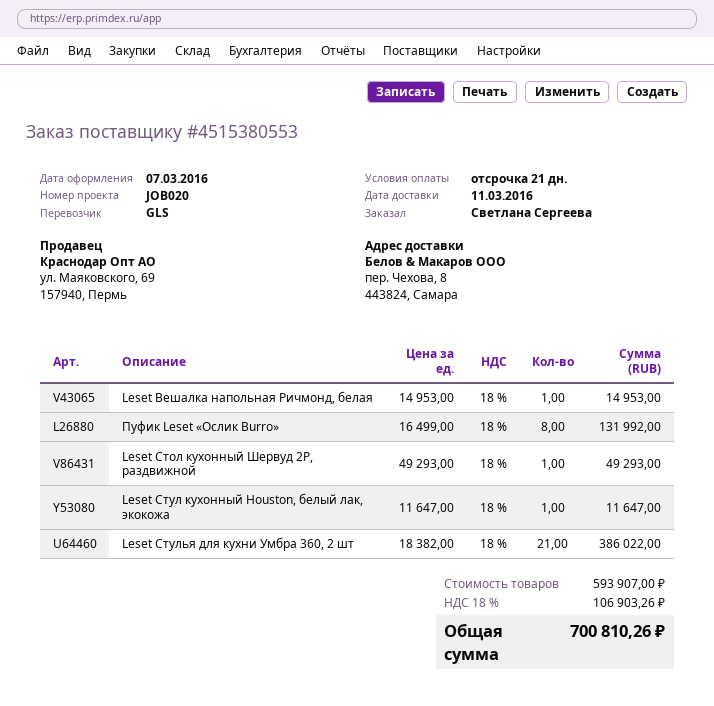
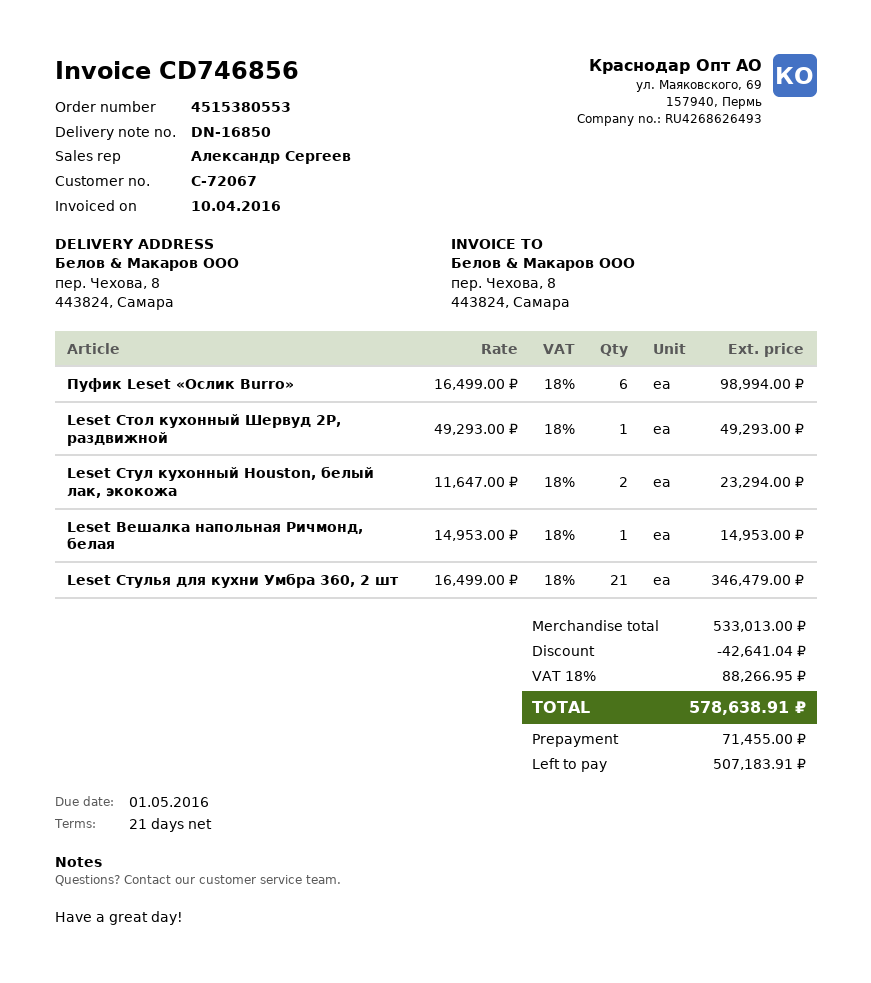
Пуфик Leset «Ослик Burro»: 8 x 16499.00 = 131992.00 -> 6 x 16499.00 = 98994.00
Leset Стул кухонный Houston, белый лак, экокожа: 1 x 11647.00 = 11647.00 -> 2 x 11647.00 = 23294.00
Leset Стулья для кухни Умбра 360, 2 шт: 21 x 18382.00 = 386022.00 -> 21 x 16499.00 = 346479.00
subtotal: 593907.00 -> 533013.00
discount: none -> 42641.04
tax: 18% = 106903.26 -> 18% = 88266.95
total: 700810.26 -> 578638.91

